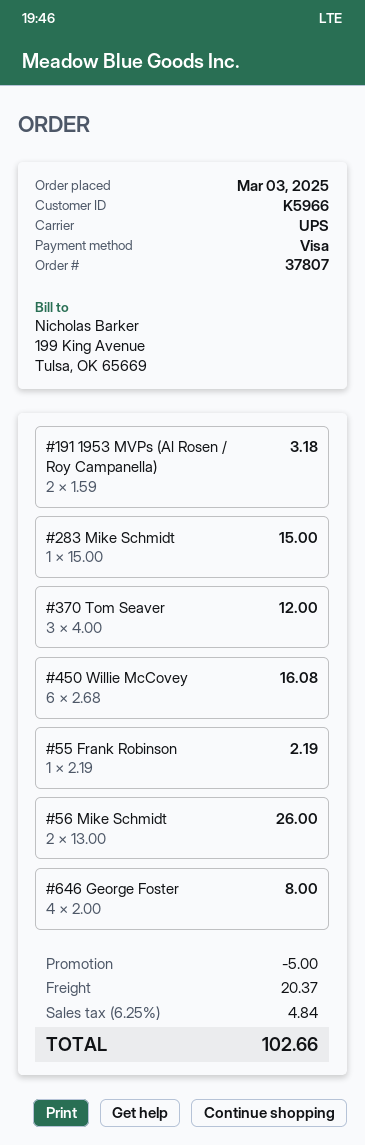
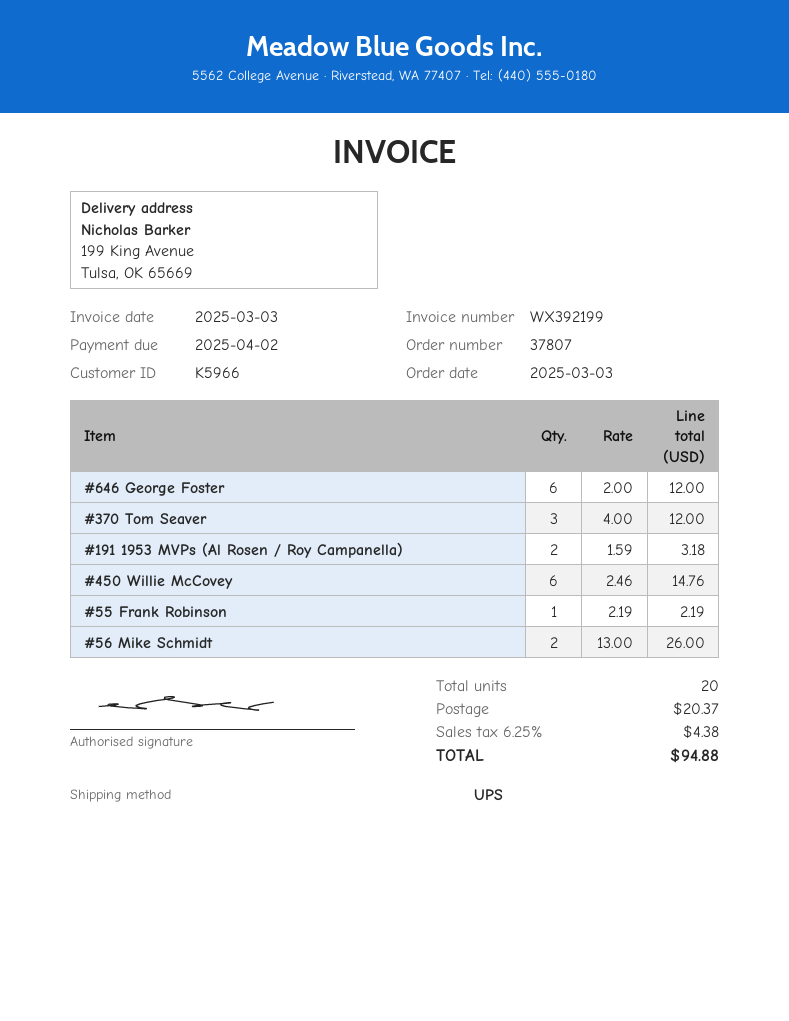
#283 Mike Schmidt: 1 x 15.00 = 15.00 -> none
#450 Willie McCovey: 6 x 2.68 = 16.08 -> 6 x 2.46 = 14.76
#646 George Foster: 4 x 2.00 = 8.00 -> 6 x 2.00 = 12.00
discount: 5.00 -> none
tax: 6.25% = 4.84 -> 6.25% = 4.38
total: 102.66 -> 94.88

